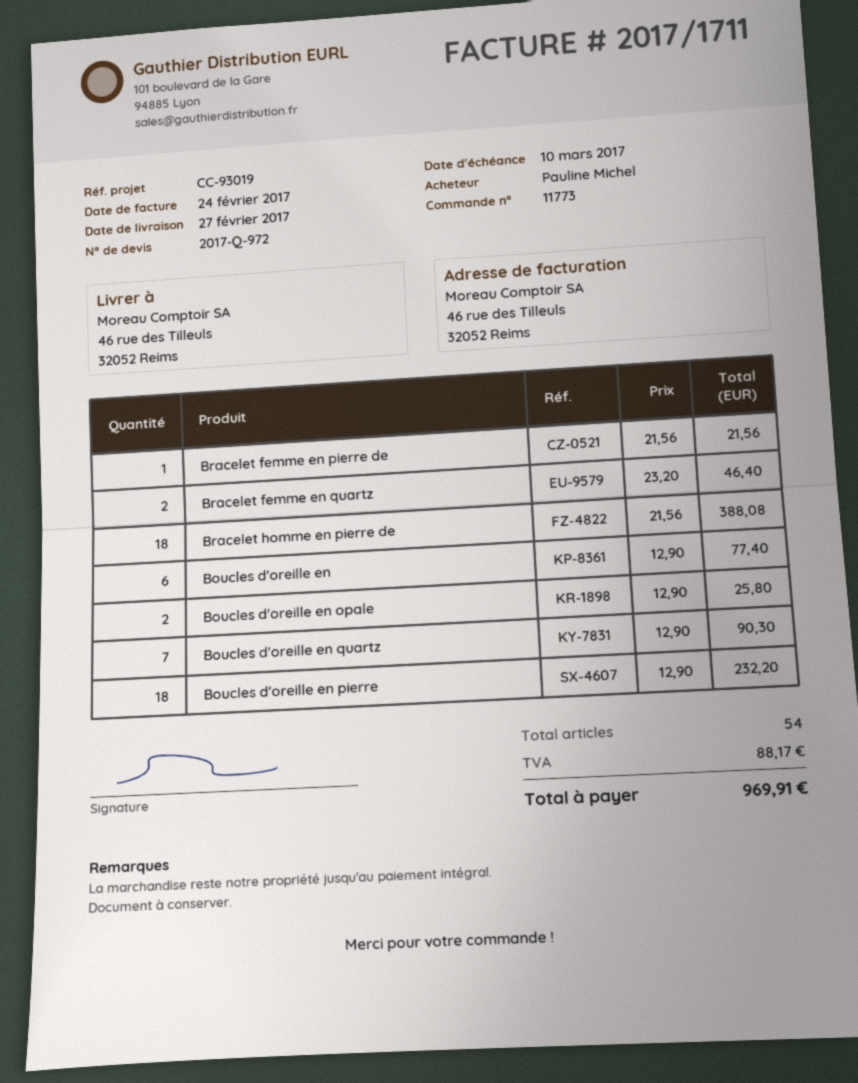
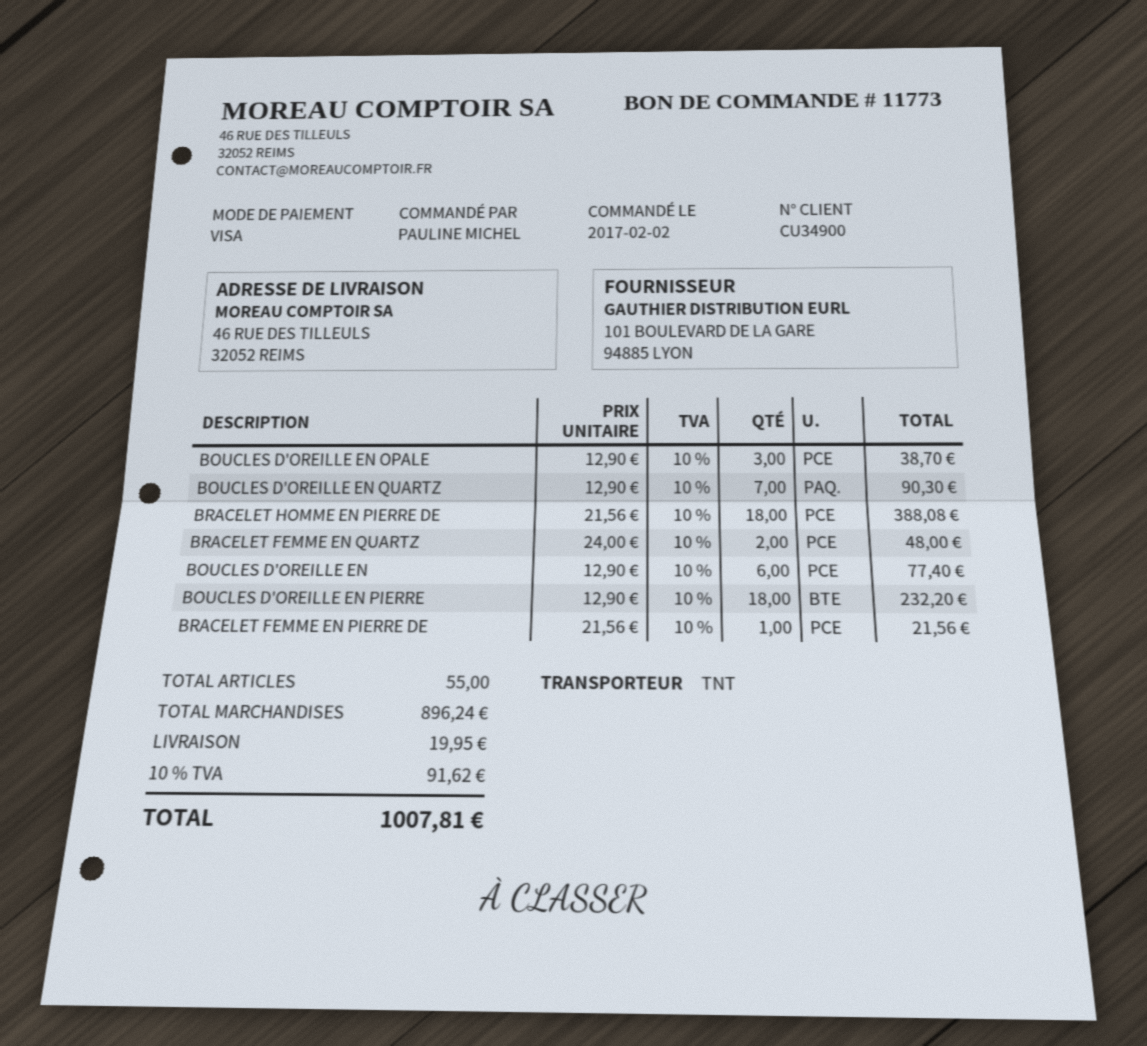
Bracelet femme en quartz: 2 x 23.20 = 46.40 -> 2 x 24.00 = 48.00
Boucles d'oreille en opale: 2 x 12.90 = 25.80 -> 3 x 12.90 = 38.70
total quantity: 54 -> 55
shipping: none -> 19.95
tax: 88.17 -> 91.62
total: 969.91 -> 1007.81

